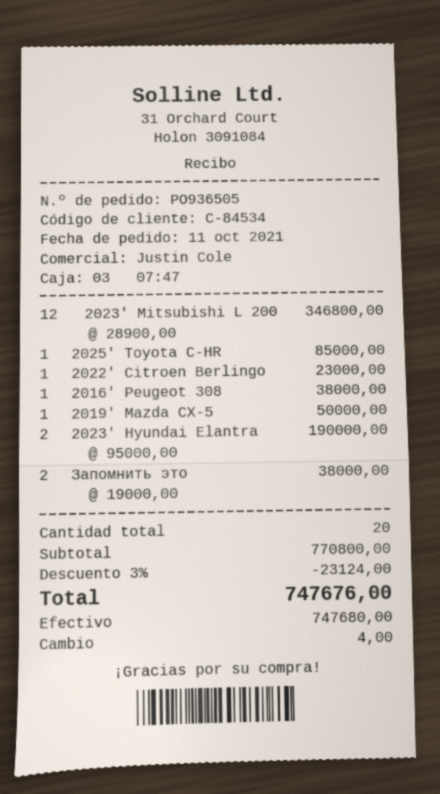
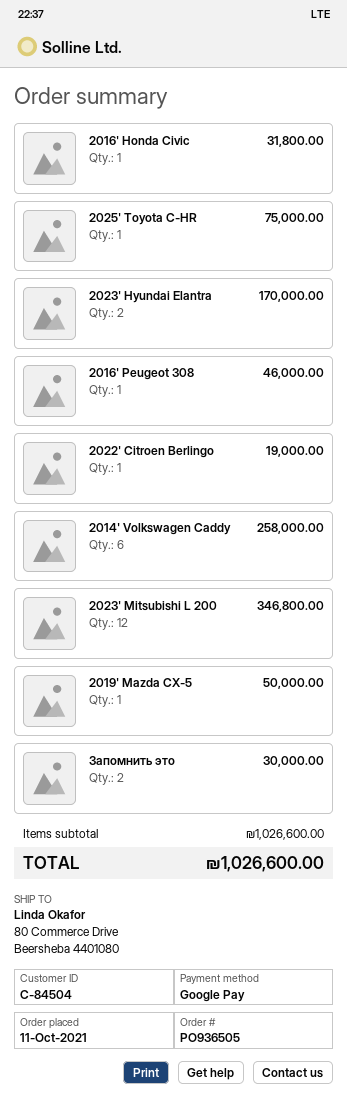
customer number: C-84534 -> C-84504
payment method: cash -> Google Pay
2025' Toyota C-HR: 1 for 85000.00 -> 1 for 75000.00
2022' Citroen Berlingo: 1 for 23000.00 -> 1 for 19000.00
2016' Peugeot 308: 1 for 38000.00 -> 1 for 46000.00
2023' Hyundai Elantra: 2 for 190000.00 -> 2 for 170000.00
Запомнить это: 2 for 38000.00 -> 2 for 30000.00
2016' Honda Civic: none -> 1 for 31800.00
2014' Volkswagen Caddy: none -> 6 for 258000.00
subtotal: 770800.00 -> 1026600.00
discount: 3% = 23124.00 -> none
total: 747676.00 -> 1026600.00

